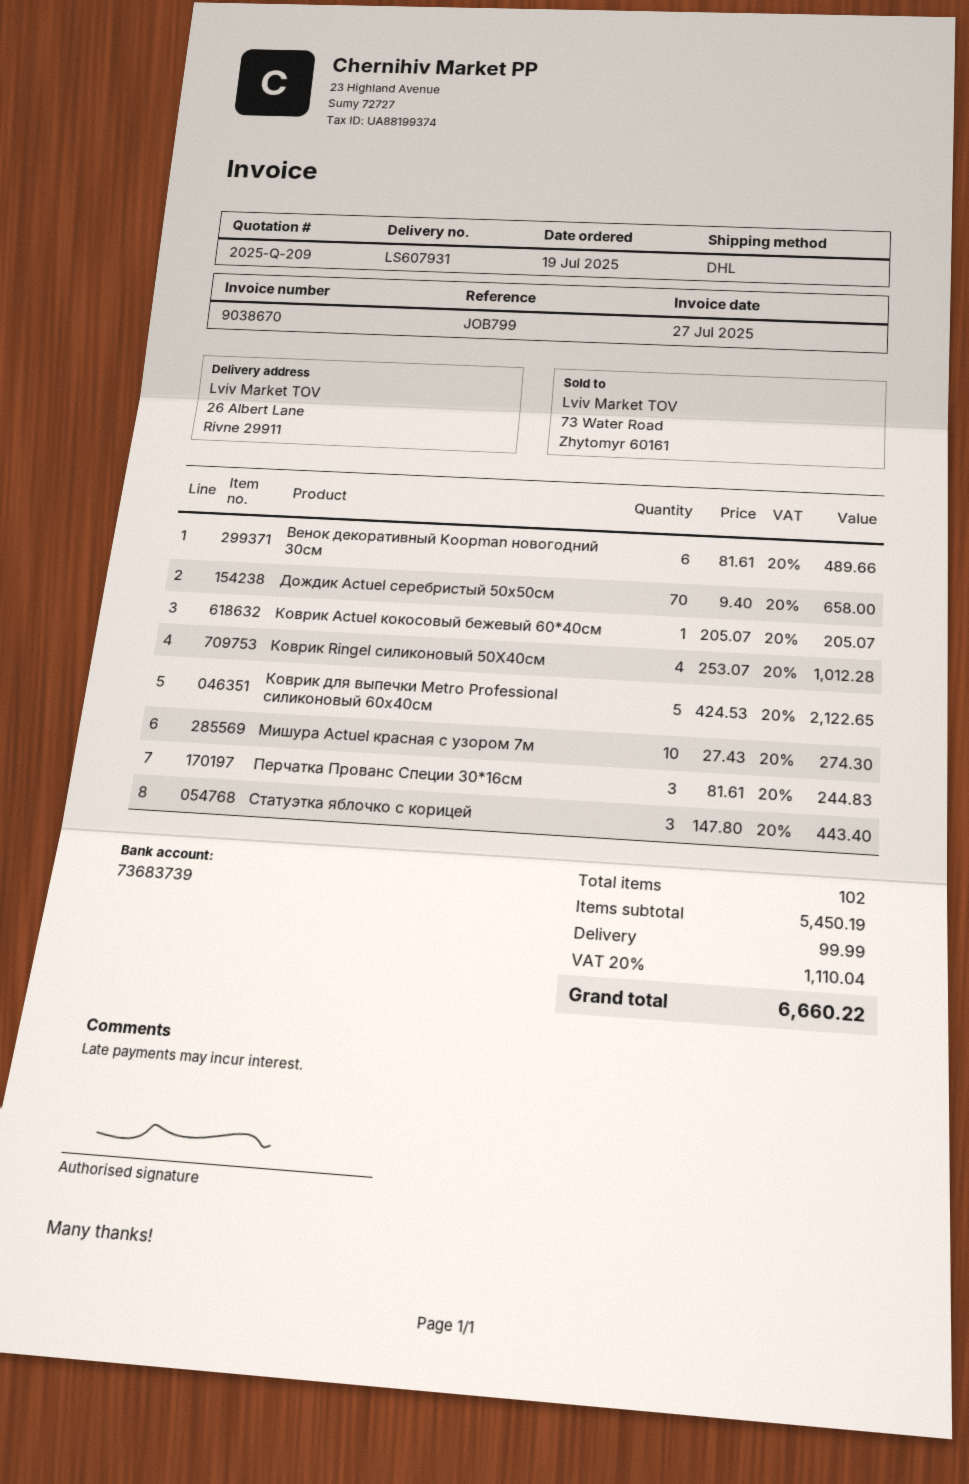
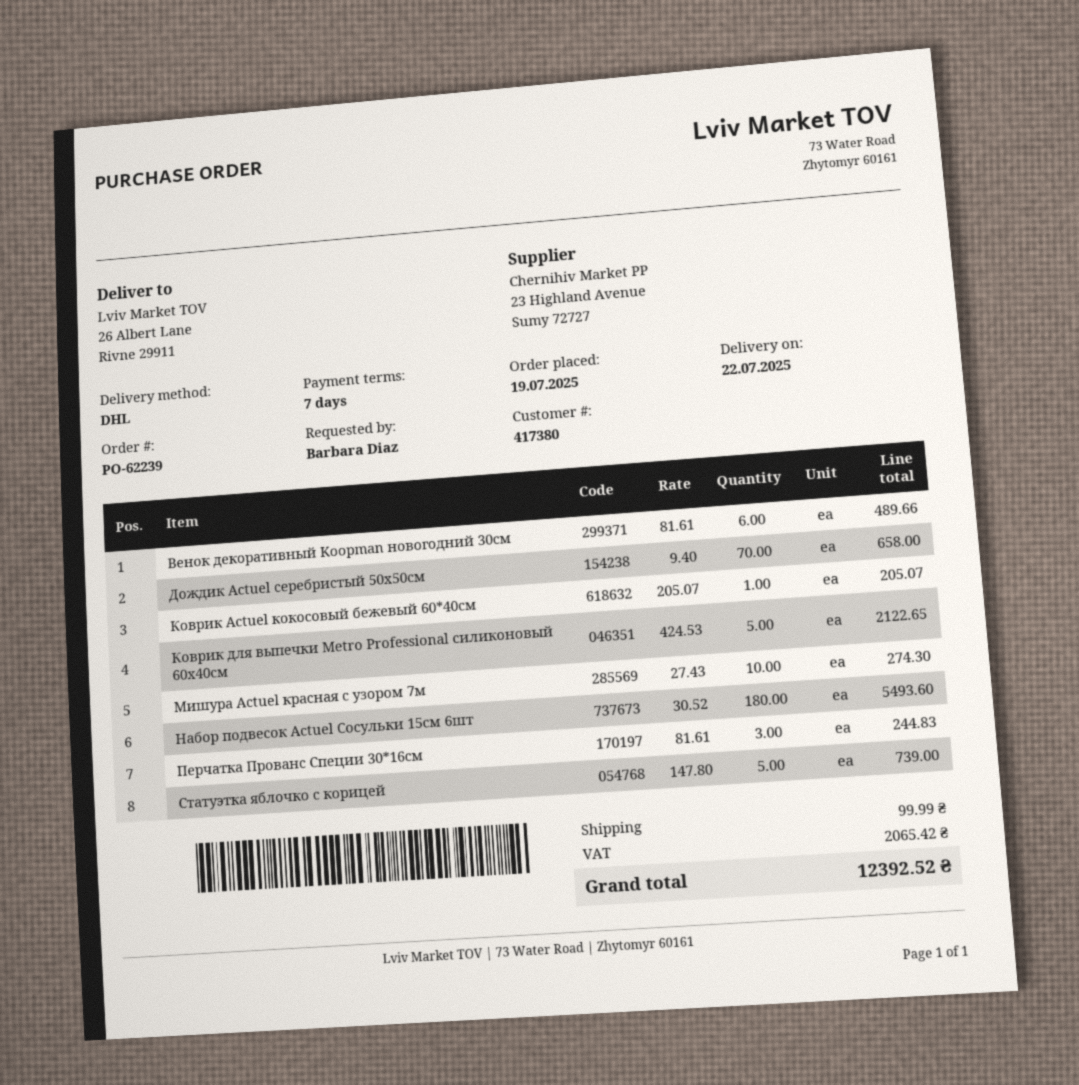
Коврик Ringel силиконовый 50Х40см: 4 x 253.07 = 1012.28 -> none
Статуэтка яблочко с корицей: 3 x 147.80 = 443.40 -> 5 x 147.80 = 739.00
Набор подвесок Actuel Сосульки 15см 6шт: none -> 180 x 30.52 = 5493.60
tax: 1110.04 -> 2065.42
total: 6660.22 -> 12392.52

